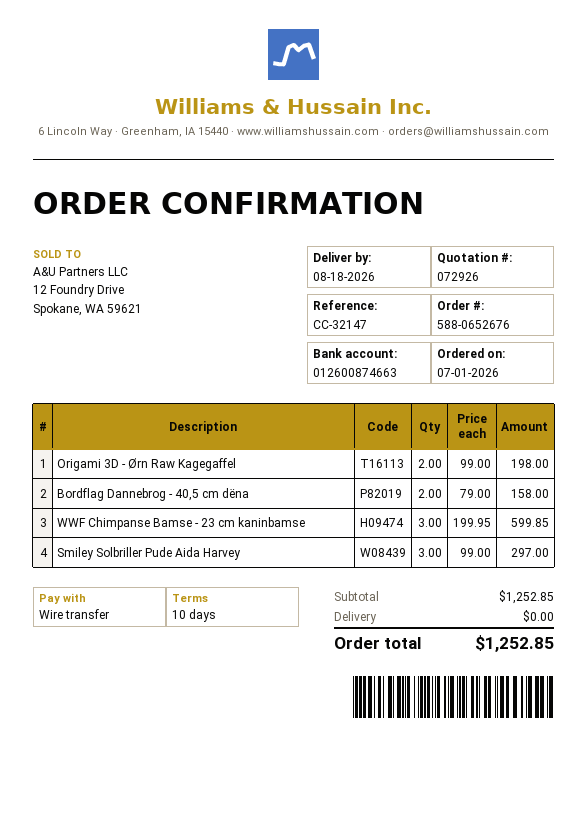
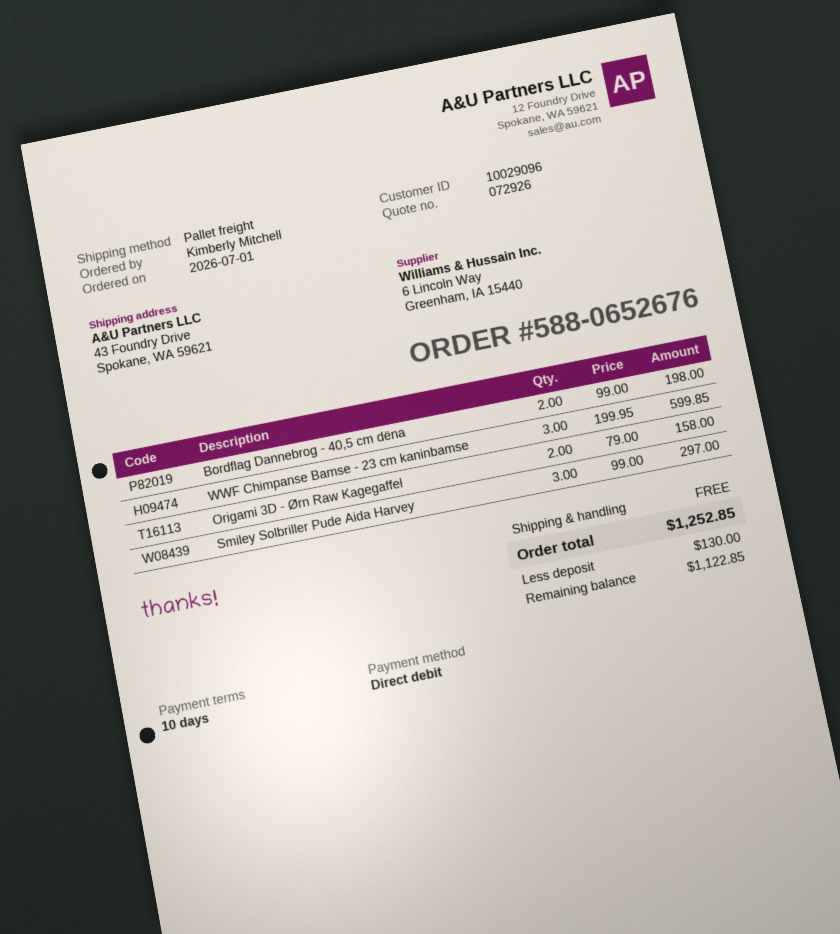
payment method: bank transfer -> direct debit
Origami 3D - Ørn Raw Kagegaffel: 2 x 99.00 = 198.00 -> 2 x 79.00 = 158.00
Bordflag Dannebrog - 40,5 cm dëna: 2 x 79.00 = 158.00 -> 2 x 99.00 = 198.00

